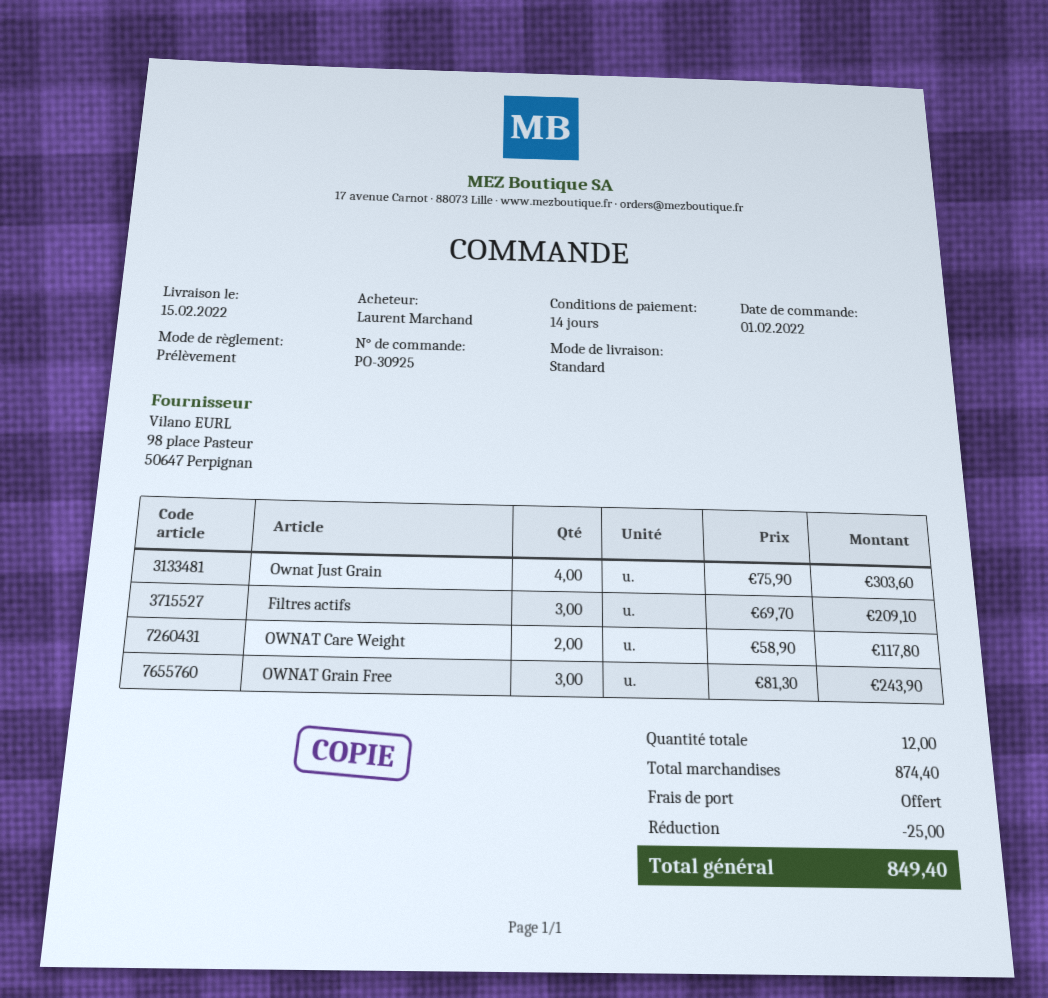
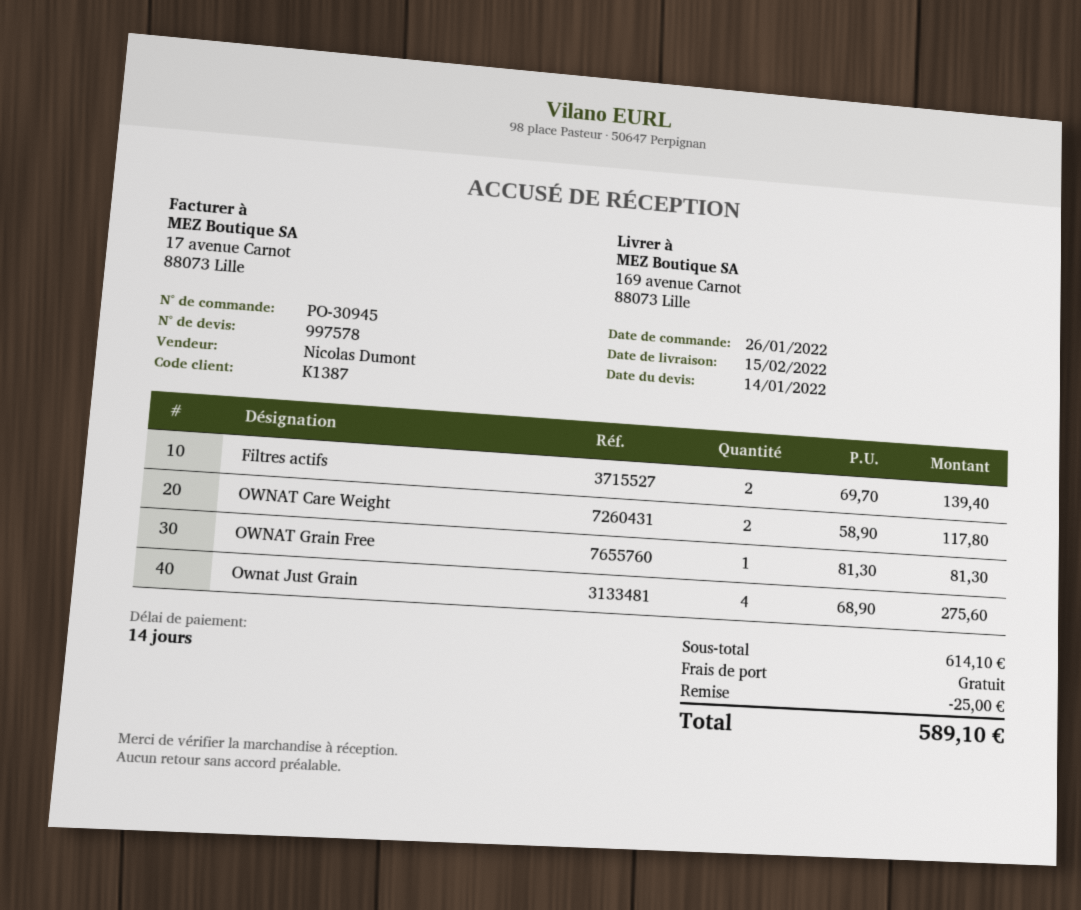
order number: PO-30925 -> PO-30945
order date: 2022-02-01 -> 2022-01-26
Ownat Just Grain: 4 x 75.90 = 303.60 -> 4 x 68.90 = 275.60
Filtres actifs: 3 x 69.70 = 209.10 -> 2 x 69.70 = 139.40
OWNAT Grain Free: 3 x 81.30 = 243.90 -> 1 x 81.30 = 81.30
subtotal: 874.40 -> 614.10
total: 849.40 -> 589.10

